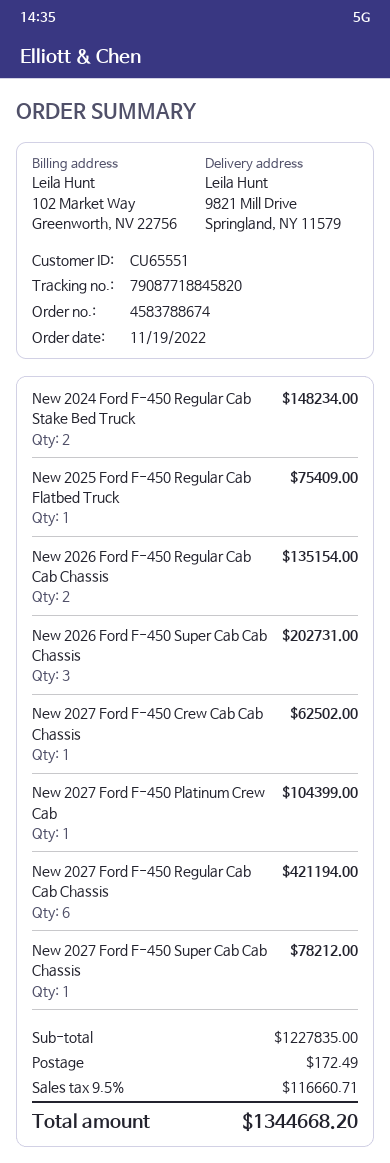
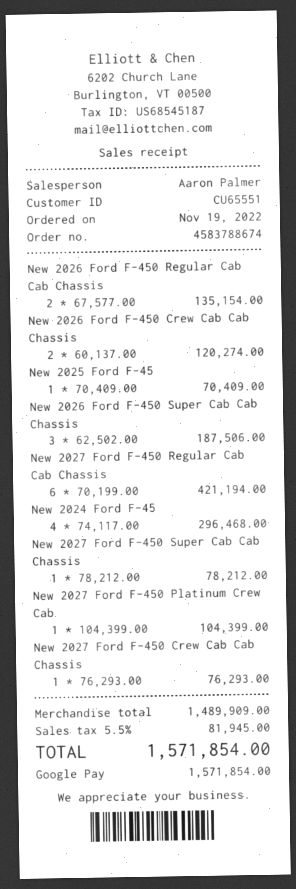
New 2024 Ford F-450 Regular Cab Stake Bed Truck: 2 for 148234.00 -> 4 for 296468.00
New 2025 Ford F-450 Regular Cab Flatbed Truck: 1 for 75409.00 -> 1 for 70409.00
New 2026 Ford F-450 Super Cab Cab Chassis: 3 for 202731.00 -> 3 for 187506.00
New 2027 Ford F-450 Crew Cab Cab Chassis: 1 for 62502.00 -> 1 for 76293.00
New 2026 Ford F-450 Crew Cab Cab Chassis: none -> 2 for 120274.00
subtotal: 1227835.00 -> 1489909.00
shipping: 172.49 -> none
tax: 9.5% = 116660.71 -> 5.5% = 81945.00
total: 1344668.20 -> 1571854.00

